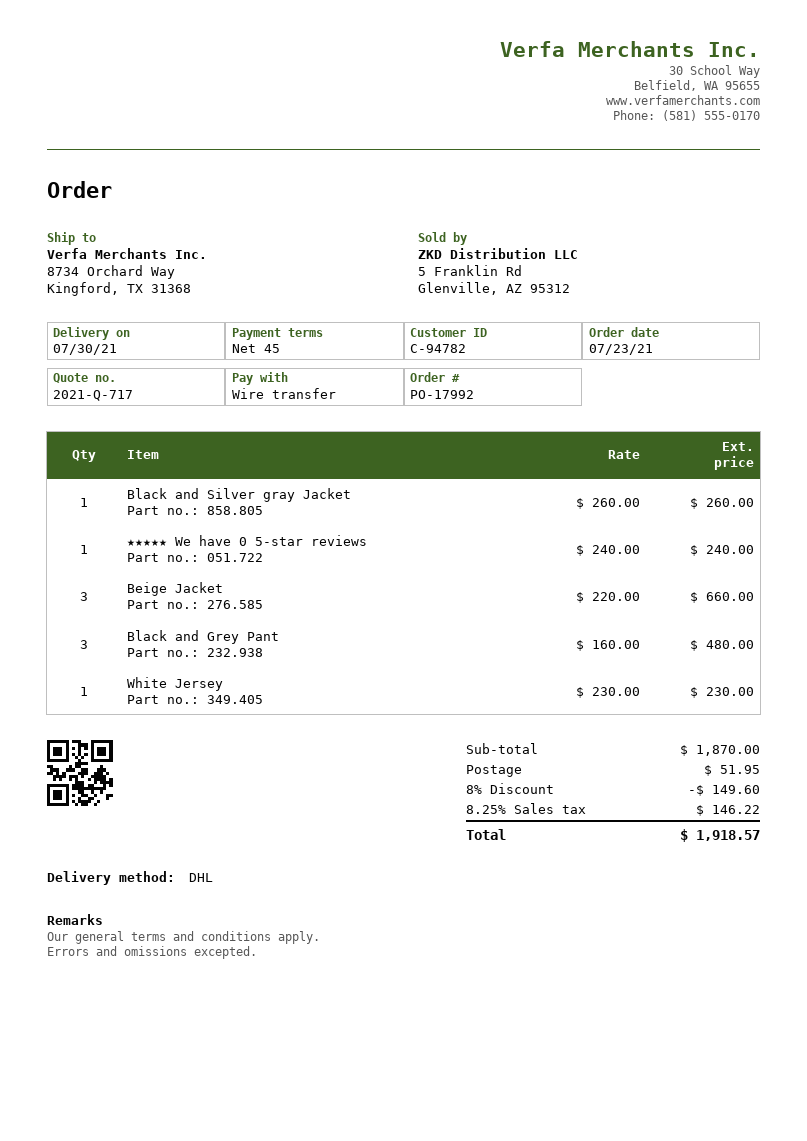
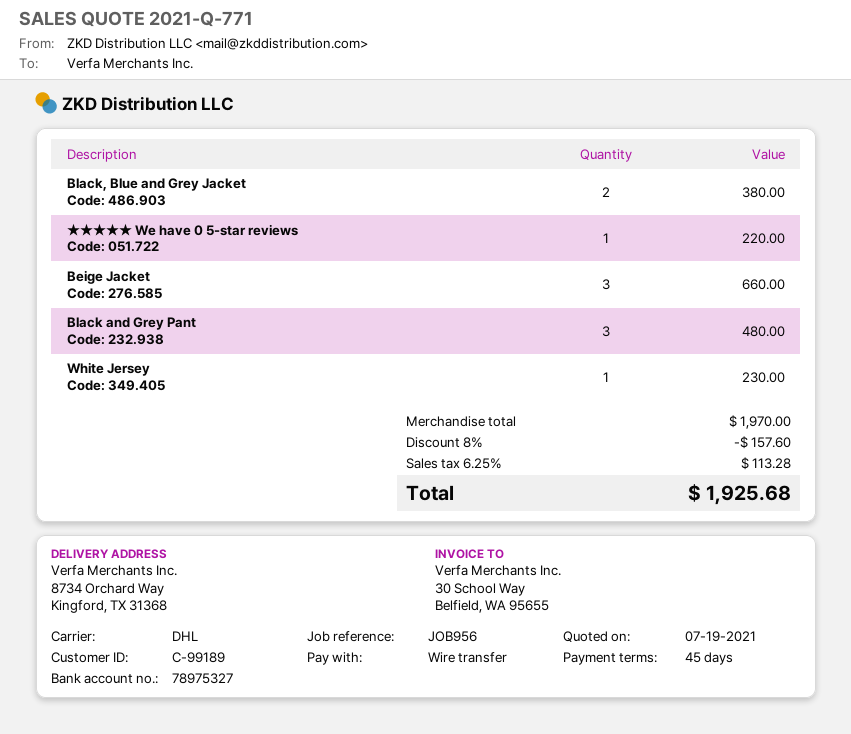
quote number: 2021-Q-717 -> 2021-Q-771
customer number: C-94782 -> C-99189
Black and Silver gray Jacket: 1 for 260.00 -> none
★★★★★ We have 0 5-star reviews: 1 for 240.00 -> 1 for 220.00
Black, Blue and Grey Jacket: none -> 2 for 380.00
subtotal: 1870.00 -> 1970.00
discount: 8% = 149.60 -> 8% = 157.60
shipping: 51.95 -> none
tax: 8.25% = 146.22 -> 6.25% = 113.28
total: 1918.57 -> 1925.68

